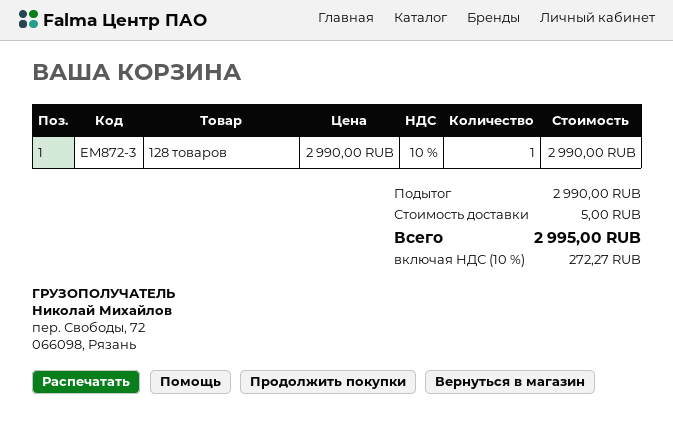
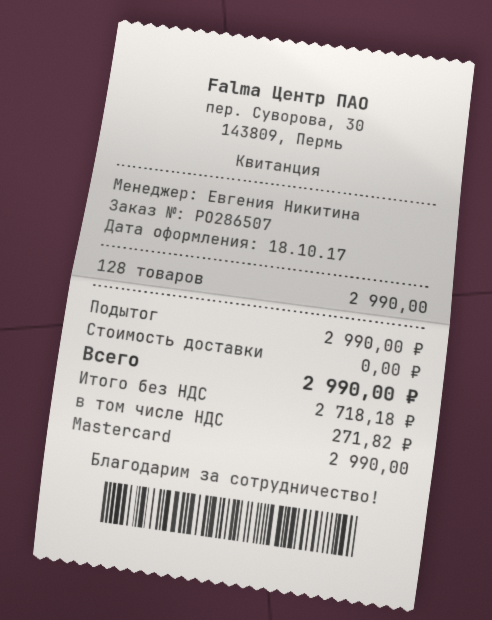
shipping: 5.00 -> 0.00
tax: 272.27 -> 271.82
total: 2995.00 -> 2990.00

